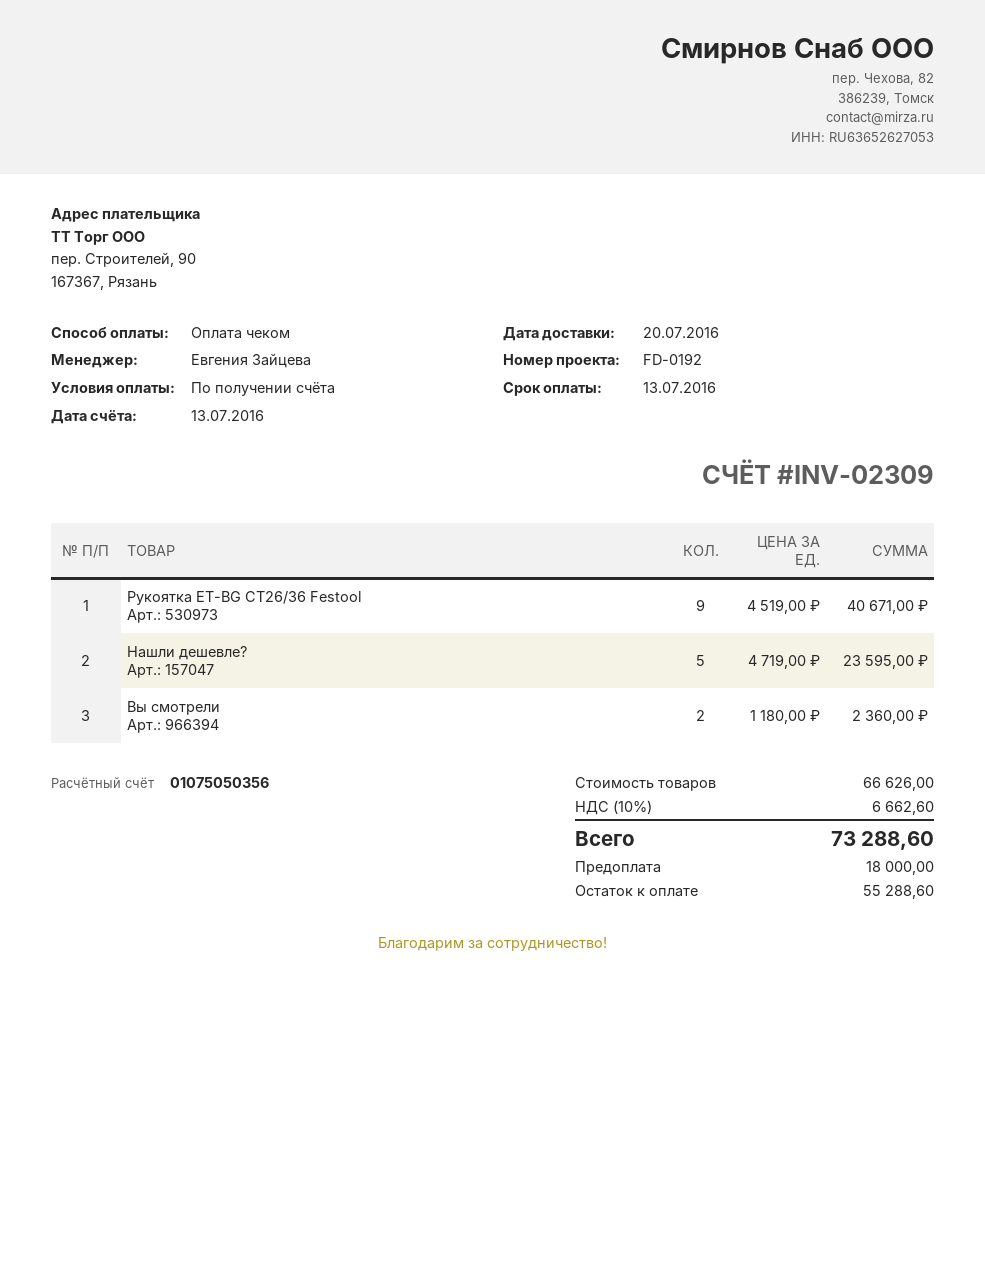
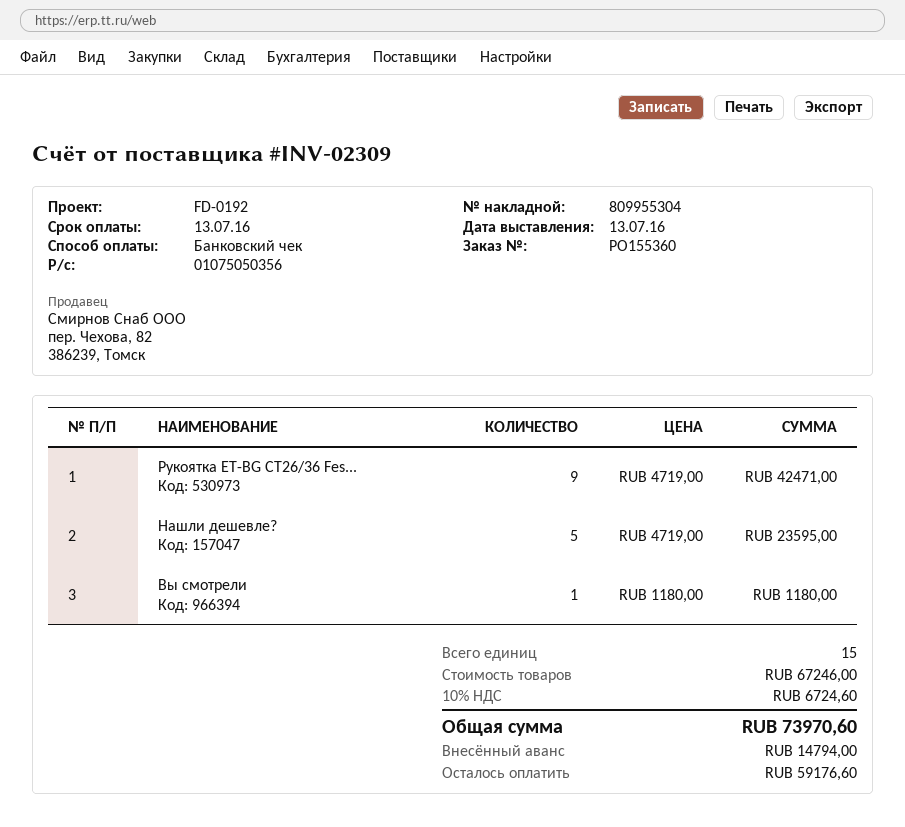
Рукоятка ET-BG CT26/36 Festool: 9 x 4519.00 = 40671.00 -> 9 x 4719.00 = 42471.00
Вы смотрели: 2 x 1180.00 = 2360.00 -> 1 x 1180.00 = 1180.00
subtotal: 66626.00 -> 67246.00
tax: 10% = 6662.60 -> 10% = 6724.60
total: 73288.60 -> 73970.60
deposit: 18000.00 -> 14794.00
balance: 55288.60 -> 59176.60

